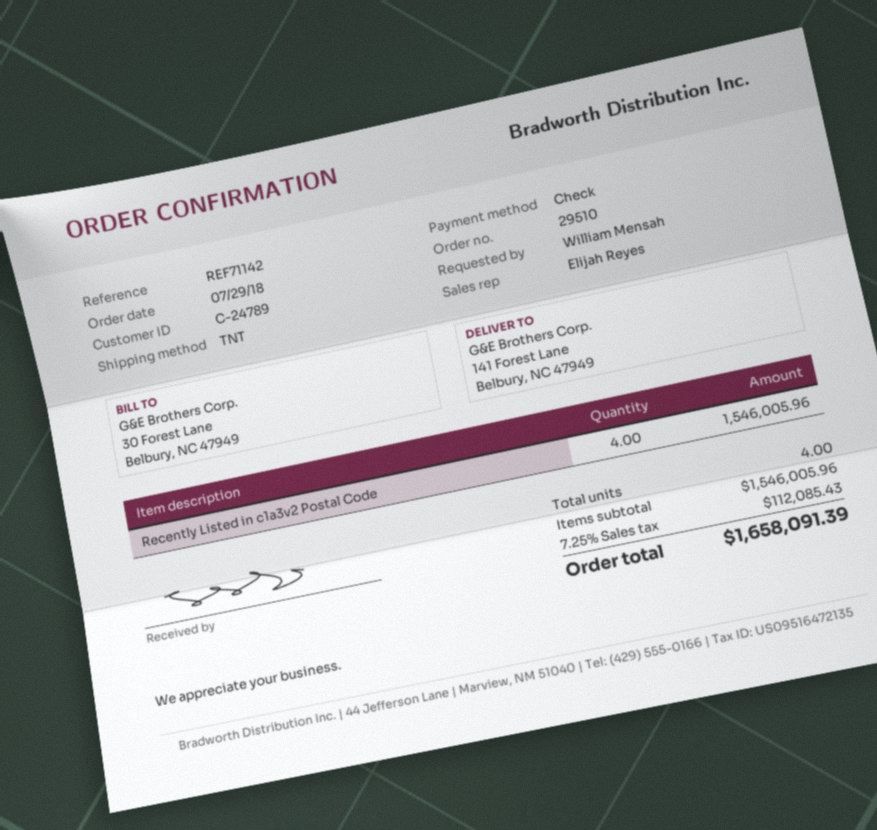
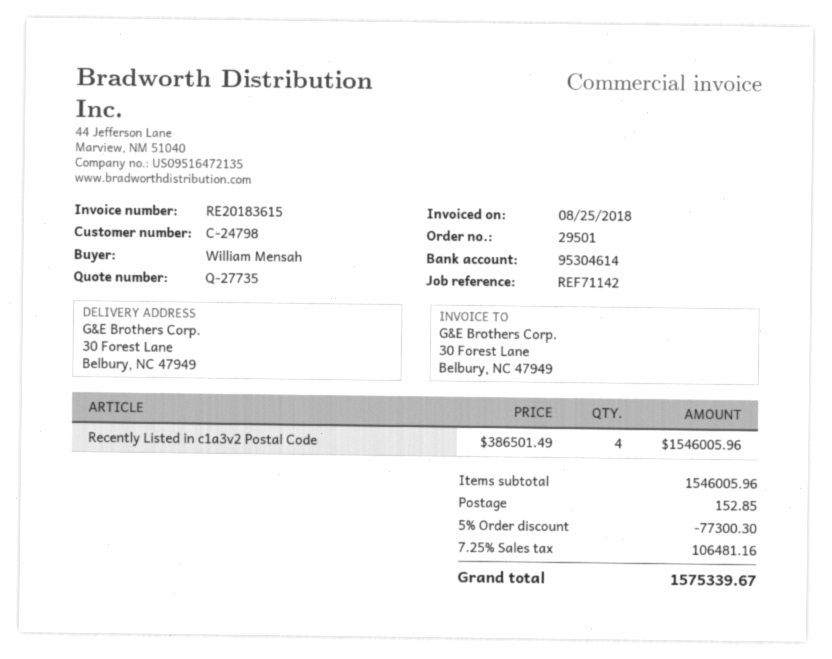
order number: 29510 -> 29501
customer number: C-24789 -> C-24798
ship to: 141 Forest Lane, Belbury, NC 47949 -> 30 Forest Lane, Belbury, NC 47949
discount: none -> 5% = 77300.30
shipping: none -> 152.85
tax: 7.25% = 112085.43 -> 7.25% = 106481.16
total: 1658091.39 -> 1575339.67

